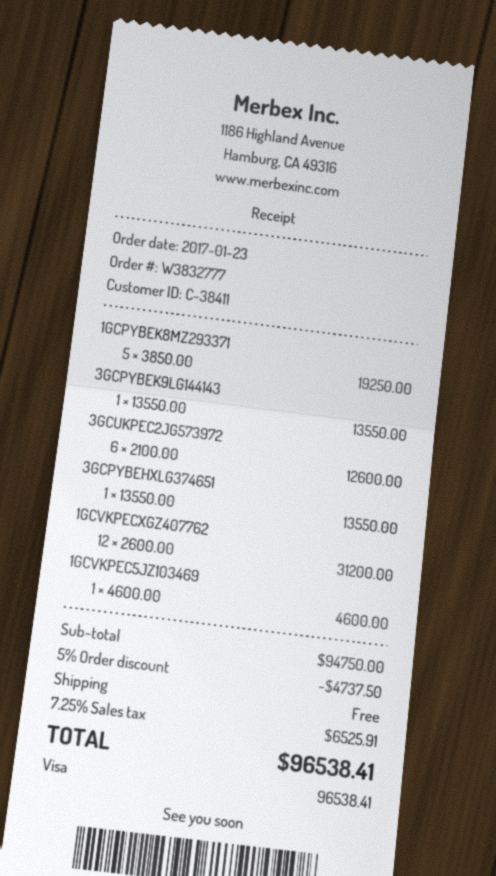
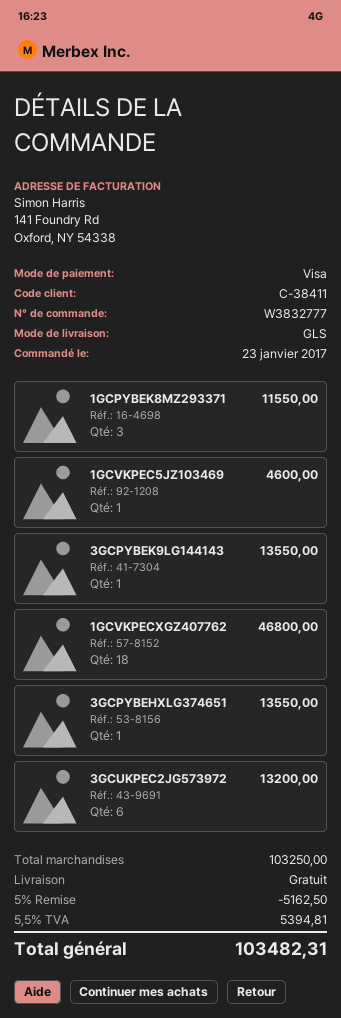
1GCPYBEK8MZ293371: 5 for 19250.00 -> 3 for 11550.00
3GCUKPEC2JG573972: 6 for 12600.00 -> 6 for 13200.00
1GCVKPECXGZ407762: 12 for 31200.00 -> 18 for 46800.00
subtotal: 94750.00 -> 103250.00
discount: 5% = 4737.50 -> 5% = 5162.50
tax: 7.25% = 6525.91 -> 5.5% = 5394.81
total: 96538.41 -> 103482.31

